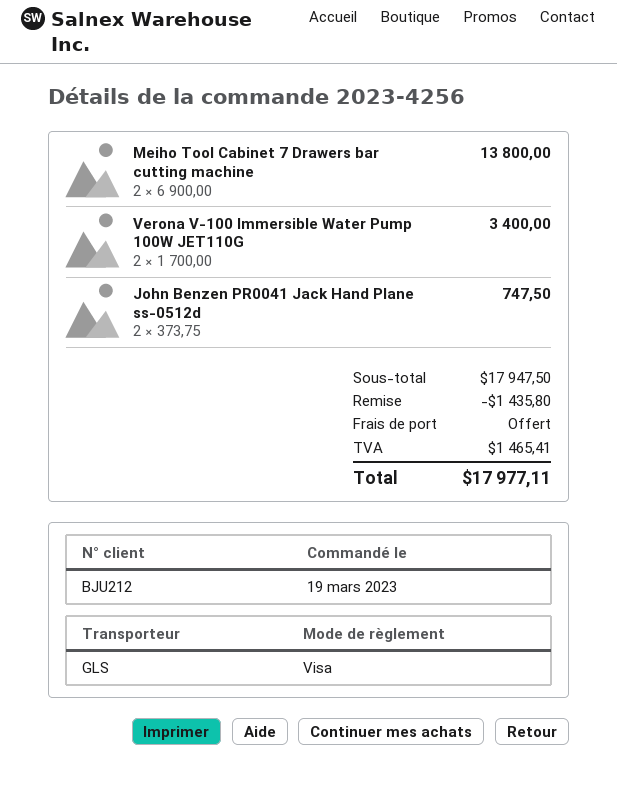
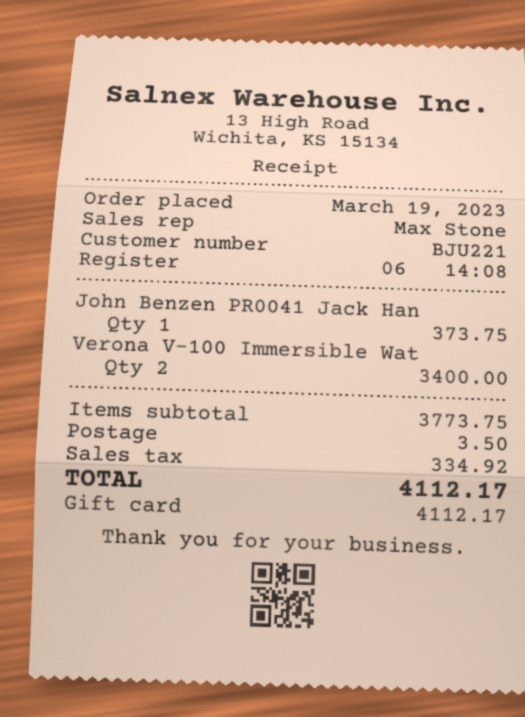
customer number: BJU212 -> BJU221
payment method: Visa -> gift card
Meiho Tool Cabinet 7 Drawers bar cutting machine: 2 for 13800.00 -> none
John Benzen PR0041 Jack Hand Plane ss-0512d: 2 for 747.50 -> 1 for 373.75
subtotal: 17947.50 -> 3773.75
discount: 1435.80 -> none
shipping: 0.00 -> 3.50
tax: 1465.41 -> 334.92
total: 17977.11 -> 4112.17

